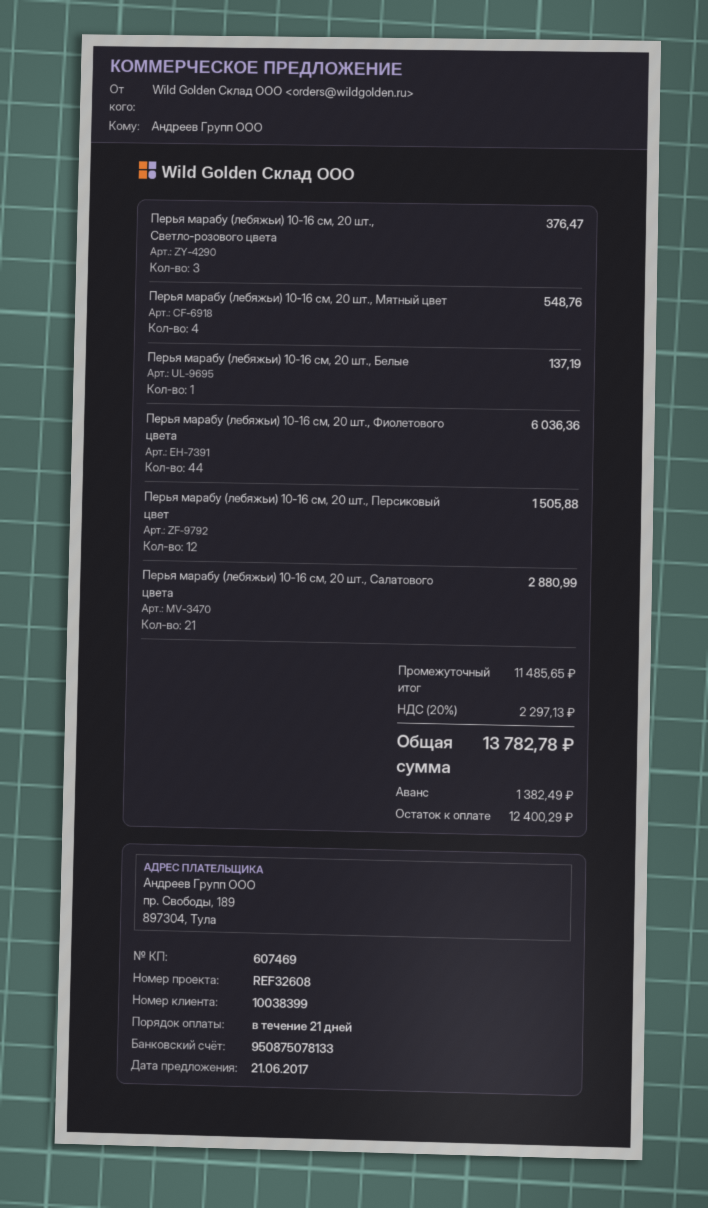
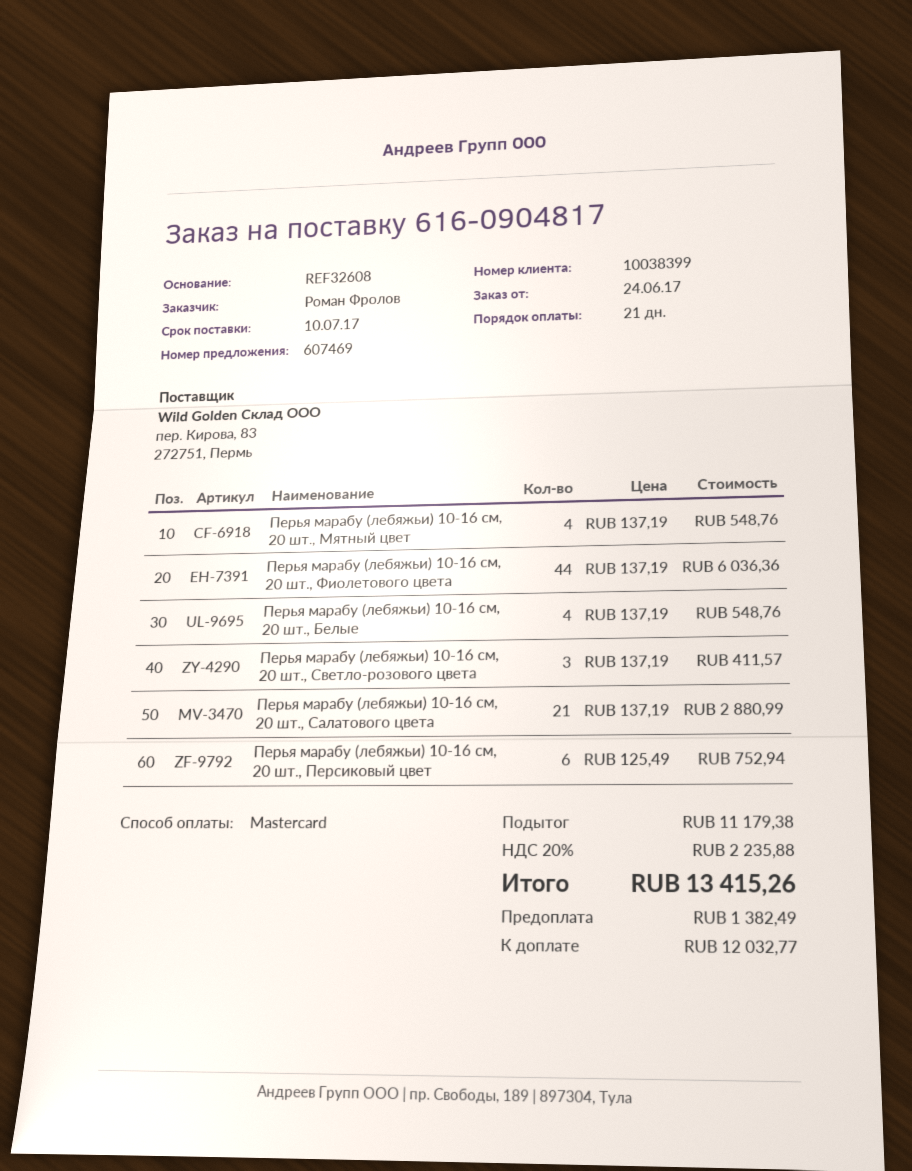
Перья марабу (лебяжьи) 10-16 см, 20 шт., Светло-розового цвета: 3 for 376.47 -> 3 for 411.57
Перья марабу (лебяжьи) 10-16 см, 20 шт., Белые: 1 for 137.19 -> 4 for 548.76
Перья марабу (лебяжьи) 10-16 см, 20 шт., Персиковый цвет: 12 for 1505.88 -> 6 for 752.94
subtotal: 11485.65 -> 11179.38
tax: 20% = 2297.13 -> 20% = 2235.88
total: 13782.78 -> 13415.26
balance: 12400.29 -> 12032.77

